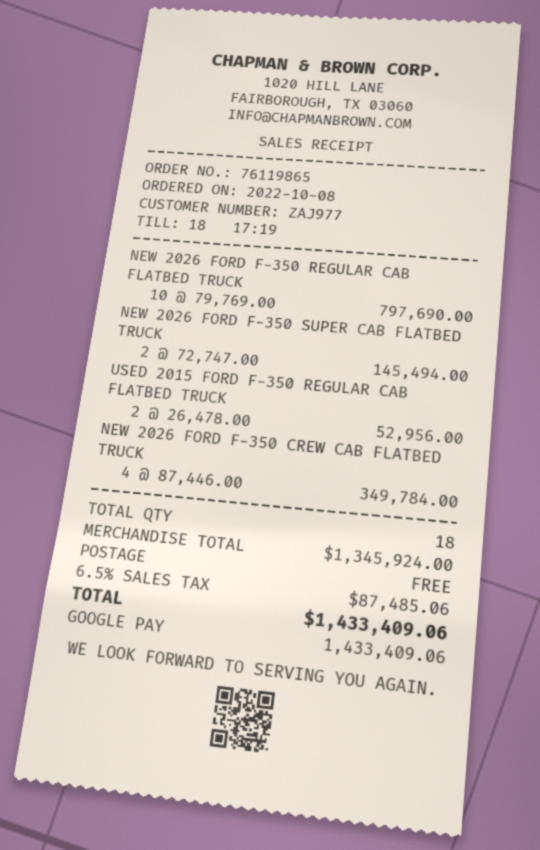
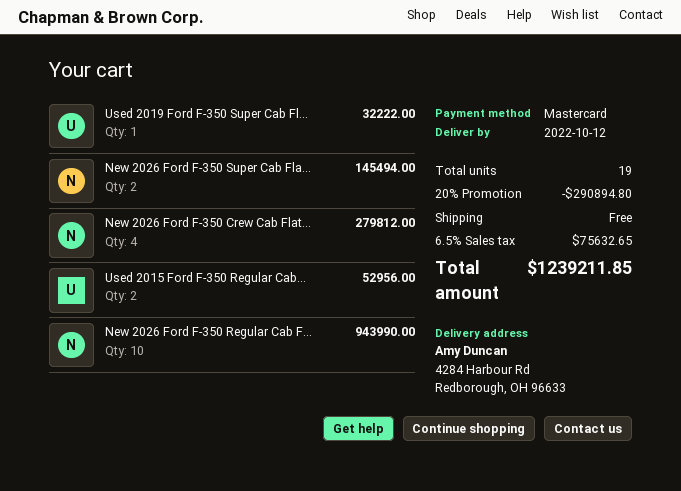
payment method: Google Pay -> Mastercard
NEW 2026 FORD F-350 REGULAR CAB FLATBED TRUCK: 10 for 797690.00 -> 10 for 943990.00
NEW 2026 FORD F-350 CREW CAB FLATBED TRUCK: 4 for 349784.00 -> 4 for 279812.00
Used 2019 Ford F-350 Super Cab Fl...: none -> 1 for 32222.00
total quantity: 18 -> 19
discount: none -> 20% = 290894.80
tax: 6.5% = 87485.06 -> 6.5% = 75632.65
total: 1433409.06 -> 1239211.85

